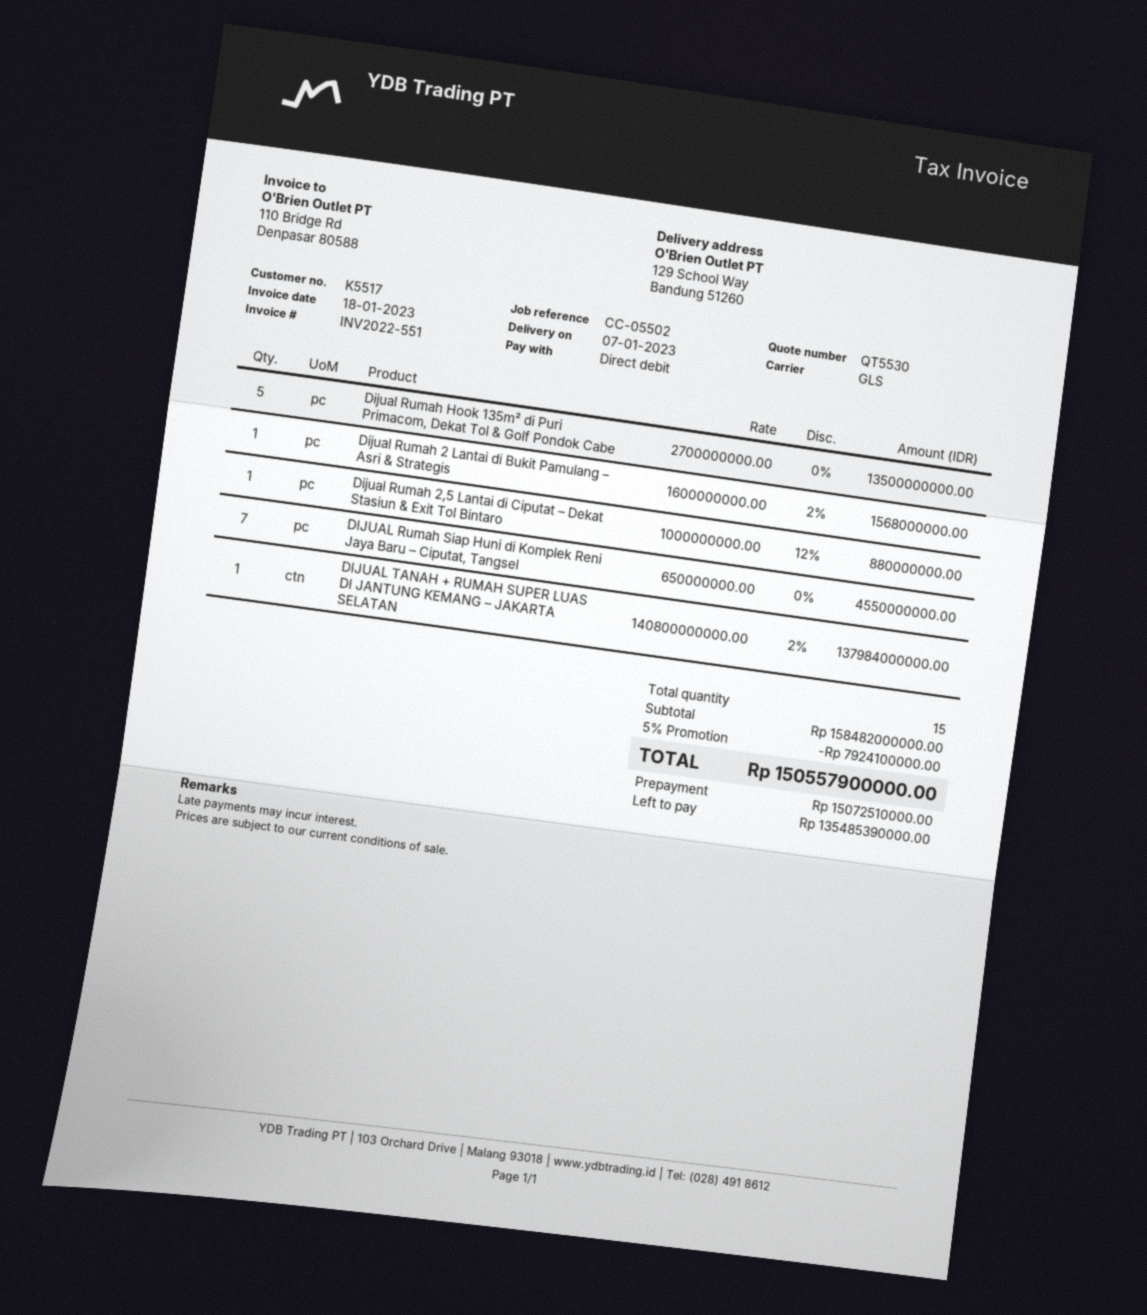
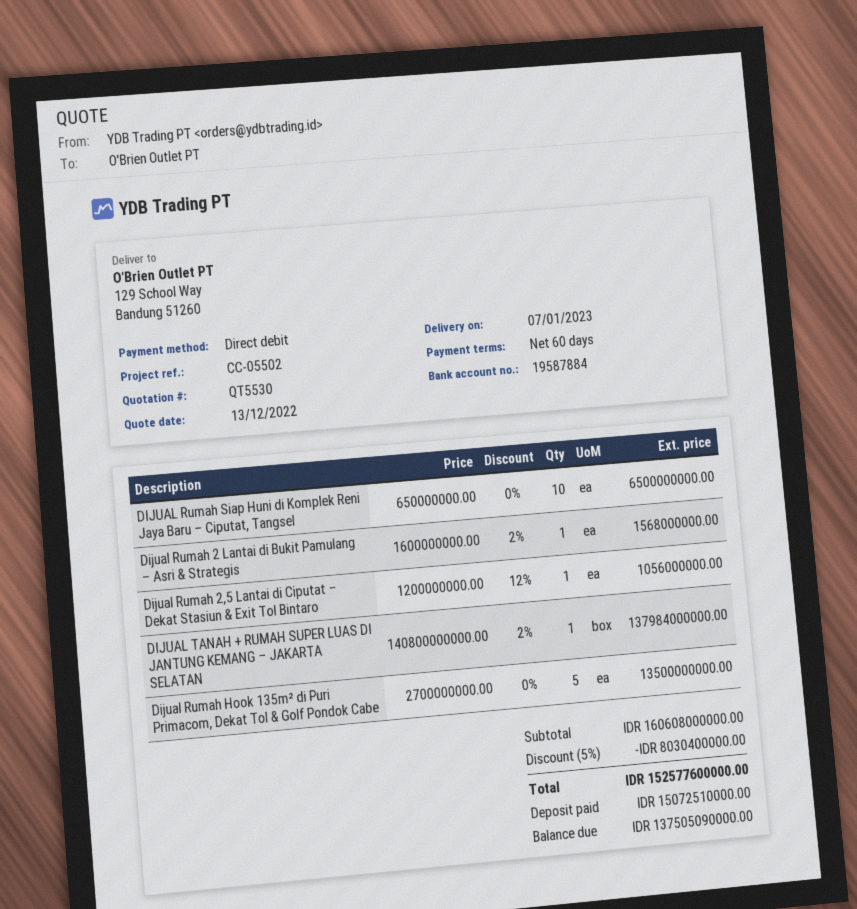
Dijual Rumah 2,5 Lantai di Ciputat – Dekat Stasiun & Exit Tol Bintaro: 1 x 1000000000.00 - 12% = 880000000.00 -> 1 x 1200000000.00 - 12% = 1056000000.00
DIJUAL Rumah Siap Huni di Komplek Reni Jaya Baru – Ciputat, Tangsel: 7 x 650000000.00 = 4550000000.00 -> 10 x 650000000.00 = 6500000000.00
subtotal: 158482000000.00 -> 160608000000.00
discount: 5% = 7924100000.00 -> 5% = 8030400000.00
total: 150557900000.00 -> 152577600000.00
balance: 135485390000.00 -> 137505090000.00

